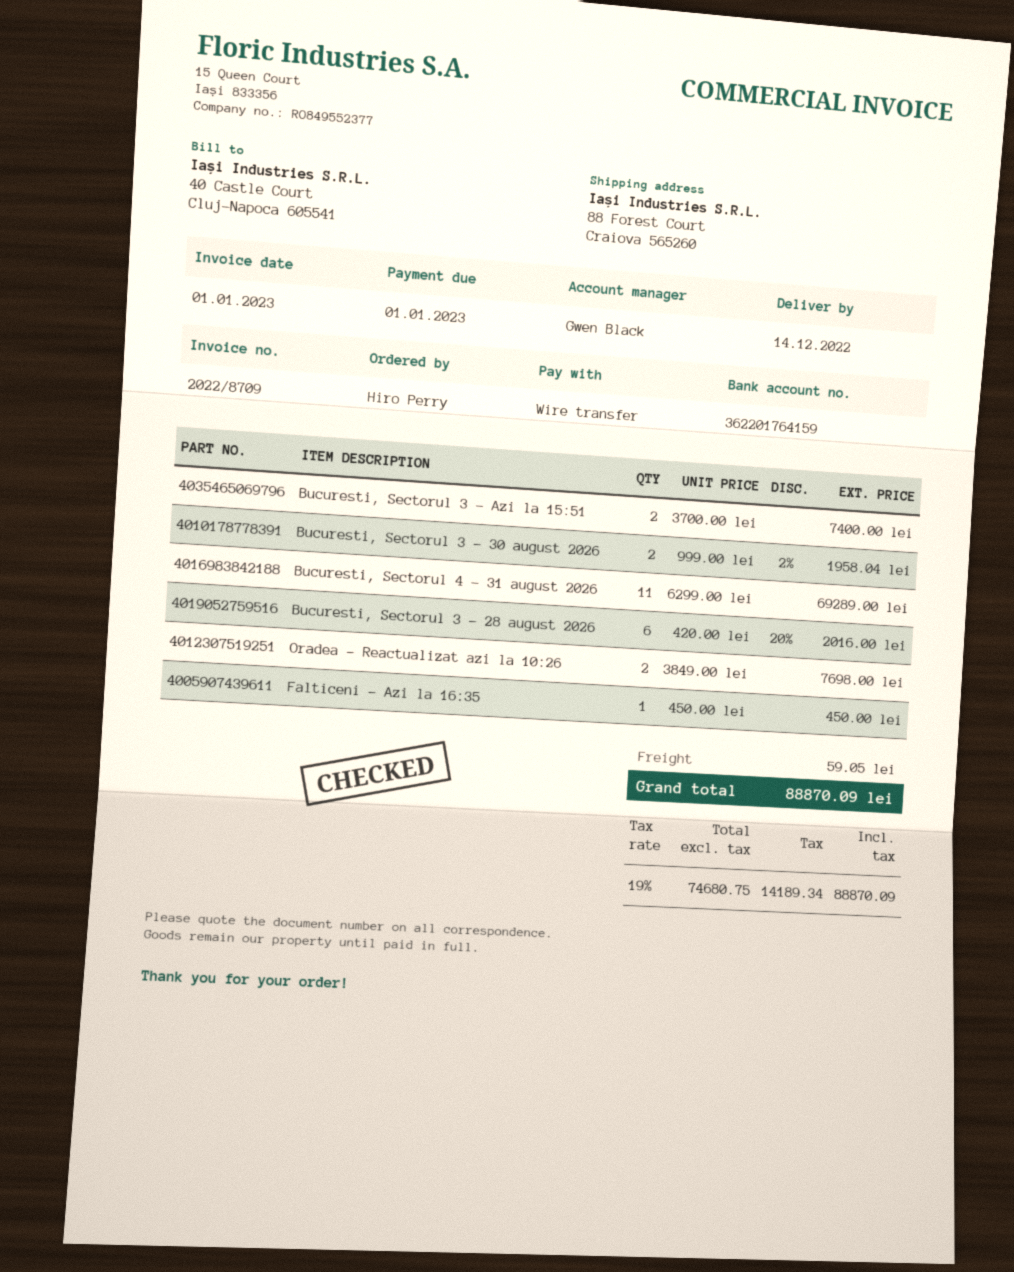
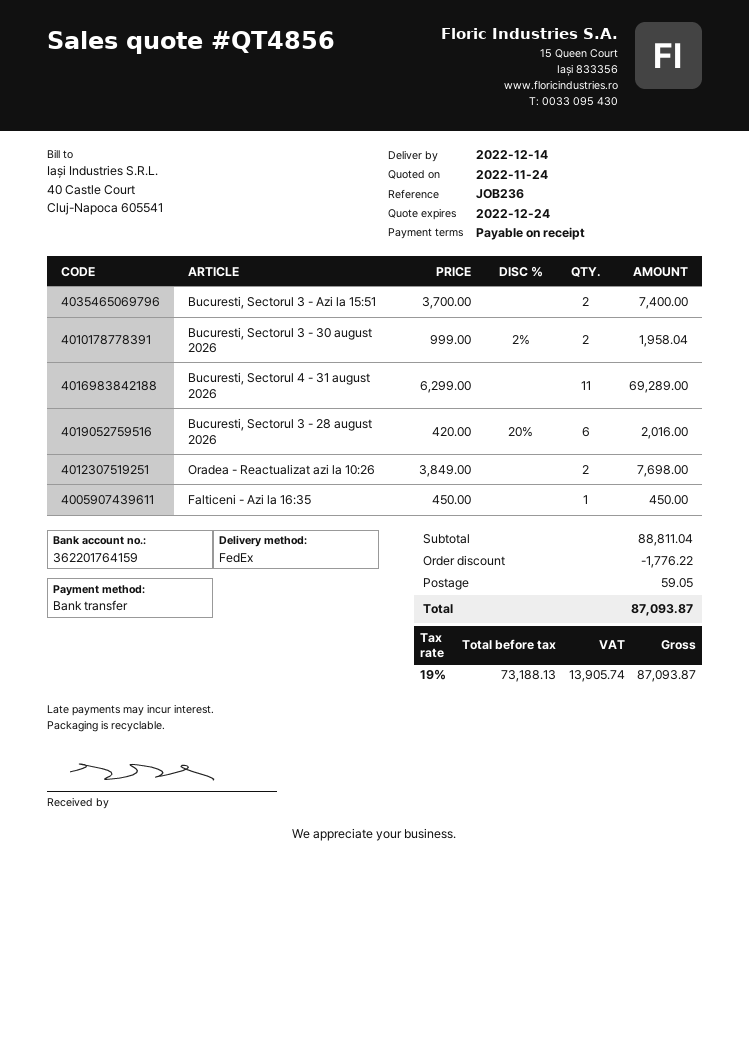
discount: none -> 1776.22
net: 74680.75 -> 73188.13
tax: 19% = 14189.34 -> 19% = 13905.74
total: 88870.09 -> 87093.87

